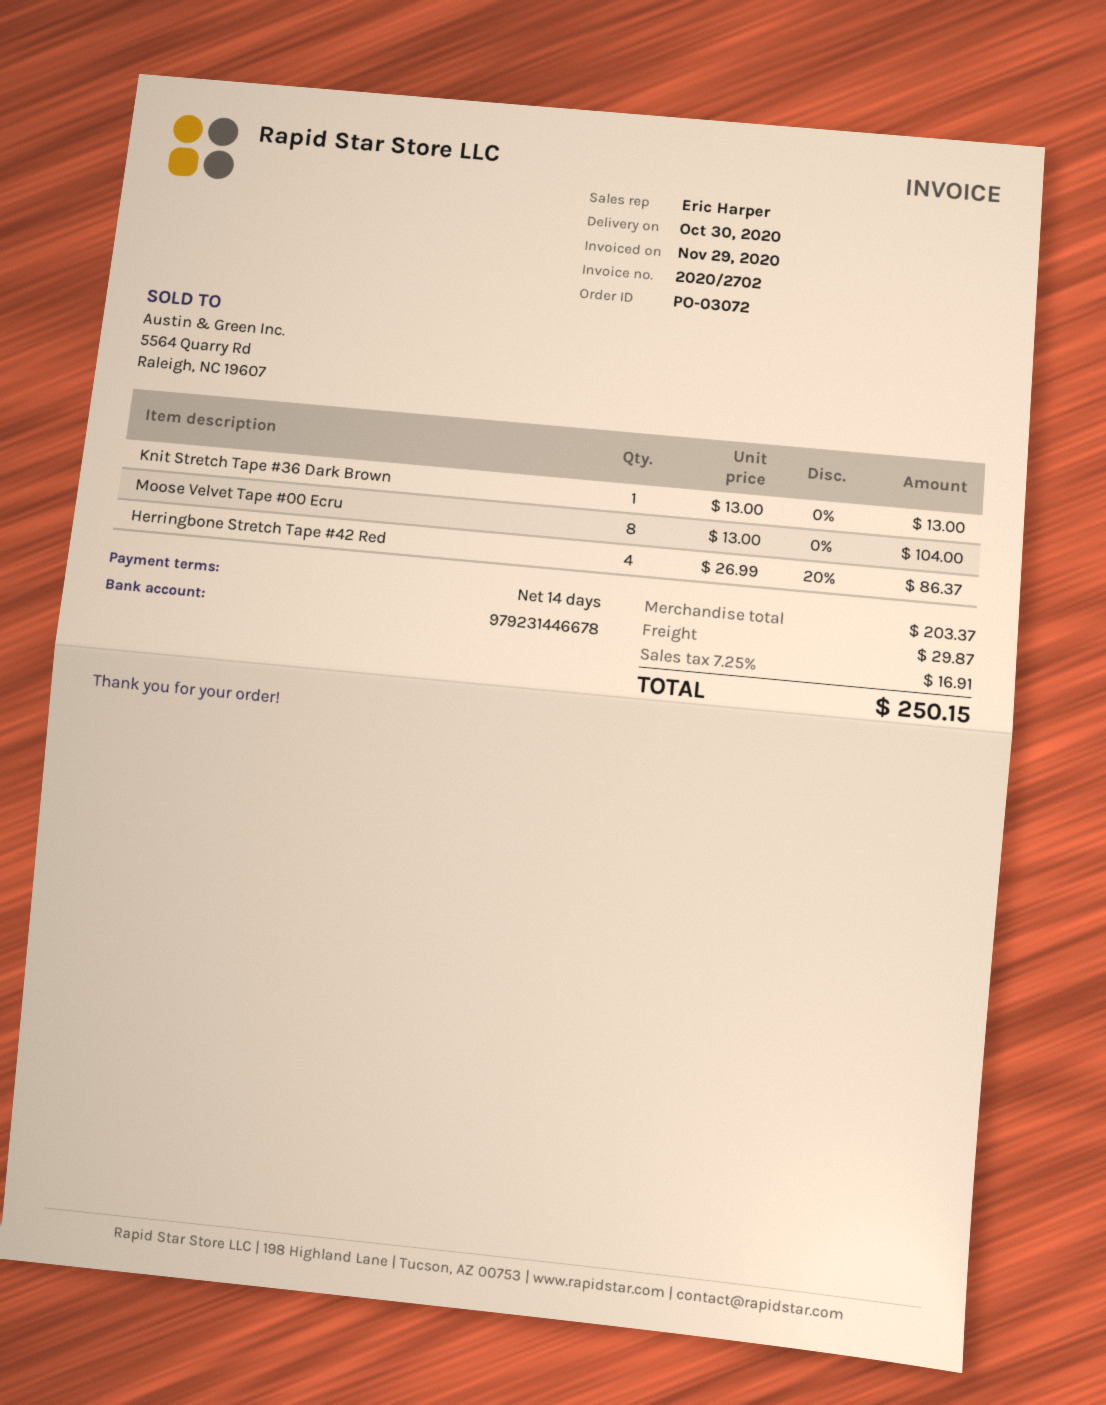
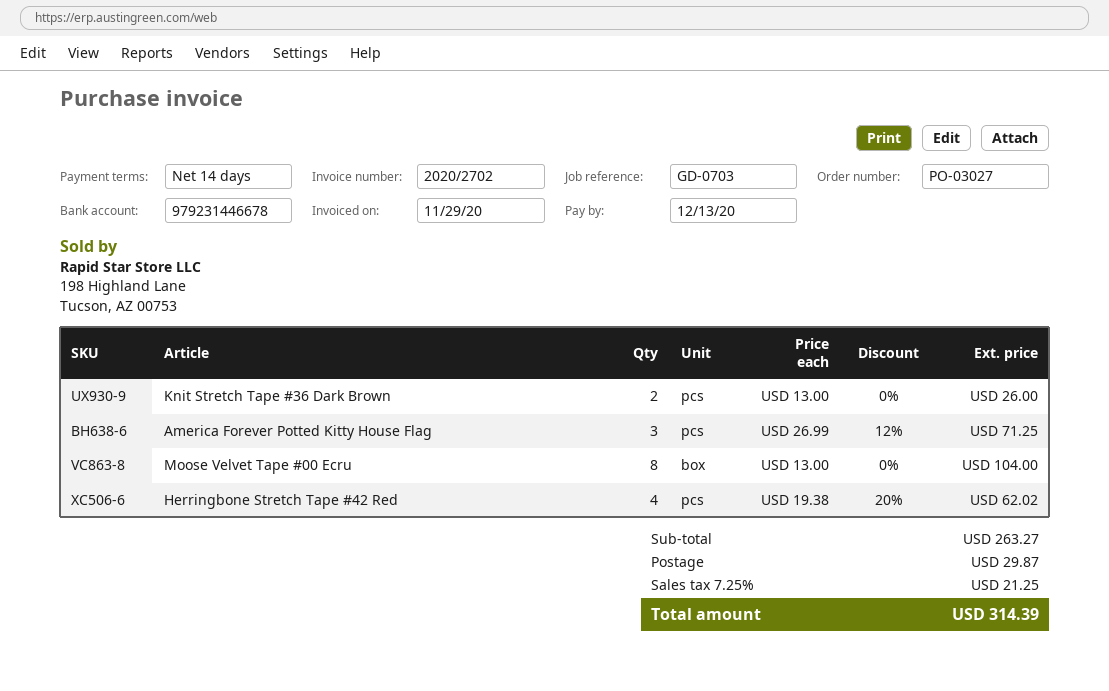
order number: PO-03072 -> PO-03027
Knit Stretch Tape #36 Dark Brown: 1 x 13.00 = 13.00 -> 2 x 13.00 = 26.00
Herringbone Stretch Tape #42 Red: 4 x 26.99 - 20% = 86.37 -> 4 x 19.38 - 20% = 62.02
America Forever Potted Kitty House Flag: none -> 3 x 26.99 - 12% = 71.25
subtotal: 203.37 -> 263.27
tax: 7.25% = 16.91 -> 7.25% = 21.25
total: 250.15 -> 314.39

